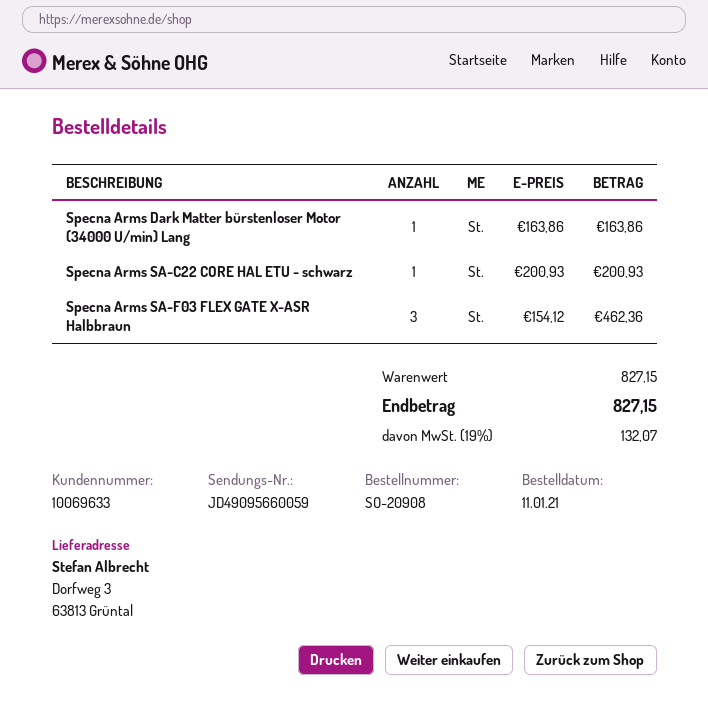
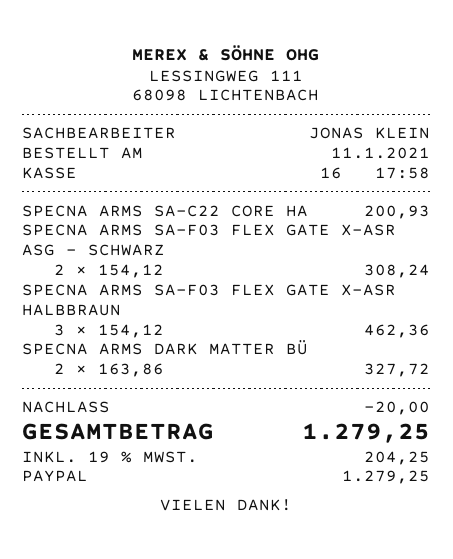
Specna Arms Dark Matter bürstenloser Motor (34000 U/min) Lang: 1 x 163.86 = 163.86 -> 2 x 163.86 = 327.72
SPECNA ARMS SA-F03 FLEX GATE X-ASR ASG - SCHWARZ: none -> 2 x 154.12 = 308.24
discount: none -> 20.00
tax: 19% = 132.07 -> 19% = 204.25
total: 827.15 -> 1279.25

